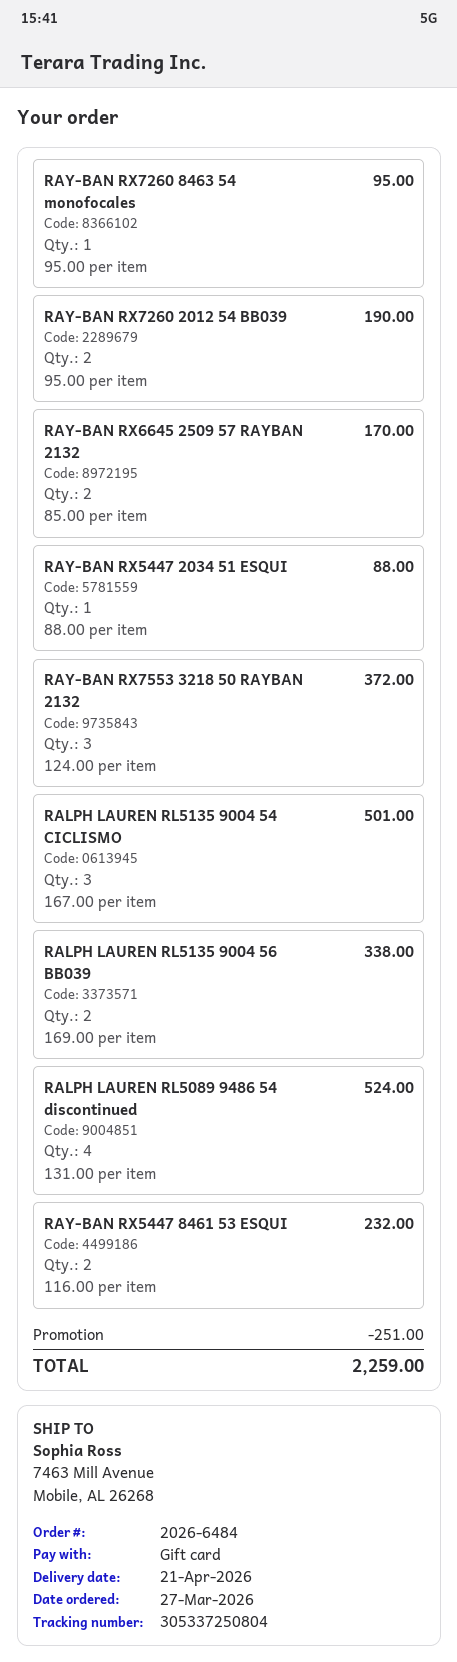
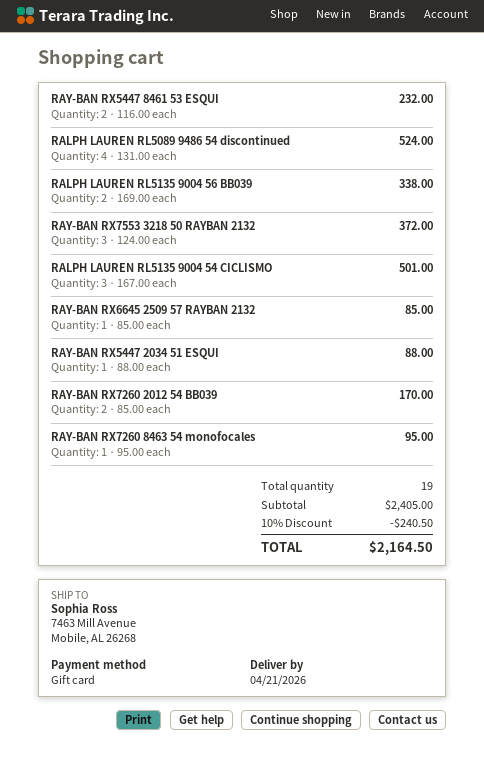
RAY-BAN RX7260 2012 54 BB039: 2 x 95.00 = 190.00 -> 2 x 85.00 = 170.00
RAY-BAN RX6645 2509 57 RAYBAN 2132: 2 x 85.00 = 170.00 -> 1 x 85.00 = 85.00
discount: 251.00 -> 240.50
total: 2259.00 -> 2164.50

